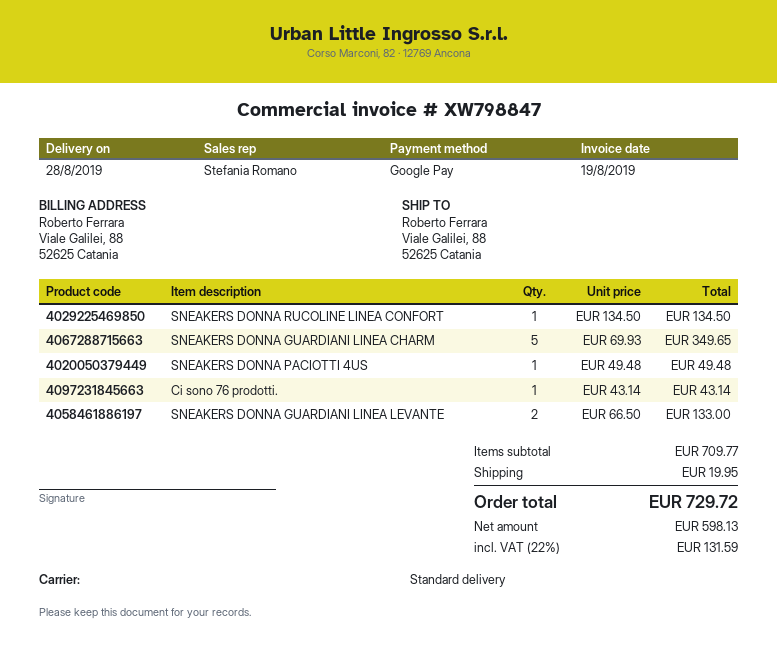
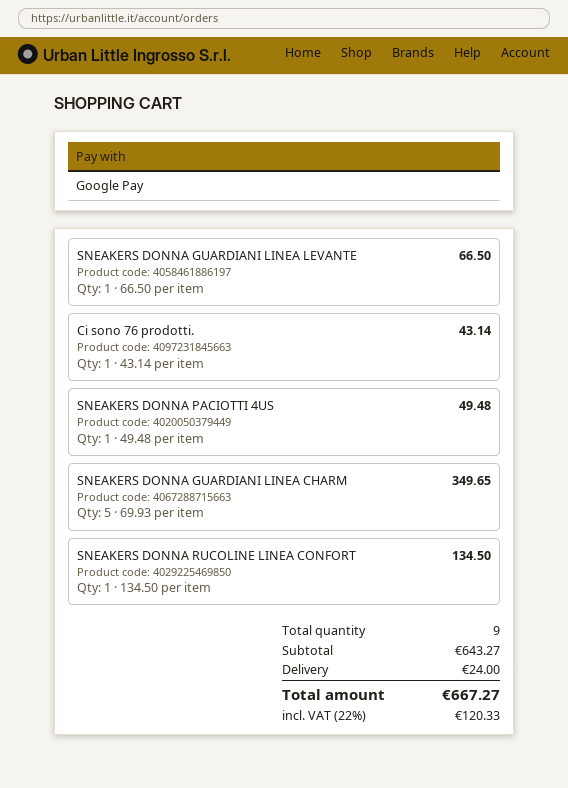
SNEAKERS DONNA GUARDIANI LINEA LEVANTE: 2 x 66.50 = 133.00 -> 1 x 66.50 = 66.50
subtotal: 709.77 -> 643.27
shipping: 19.95 -> 24.00
tax: 22% = 131.59 -> 22% = 120.33
total: 729.72 -> 667.27

